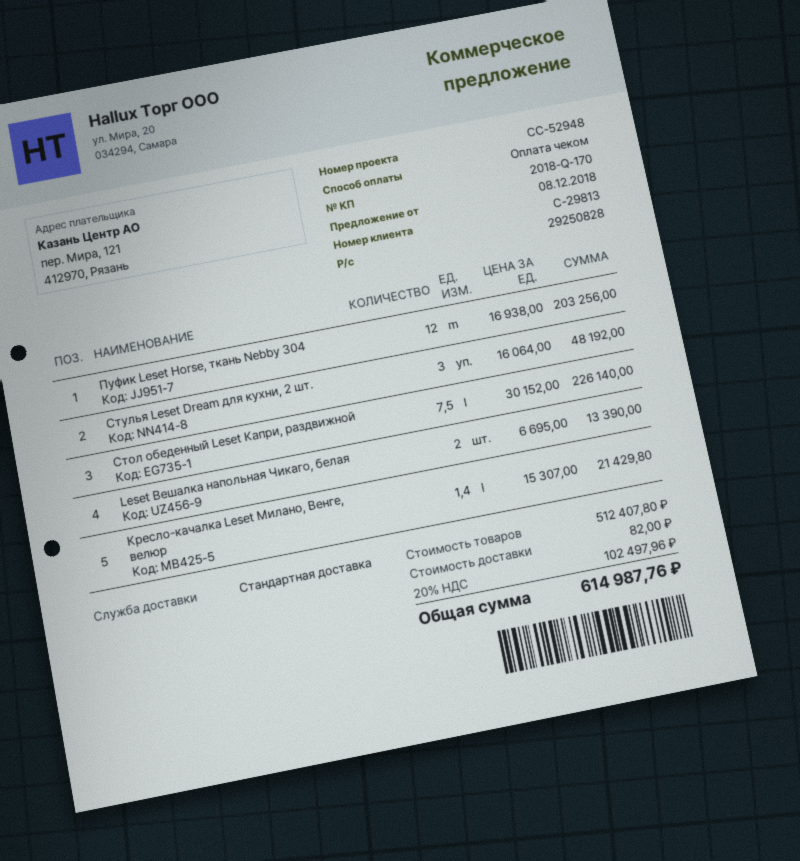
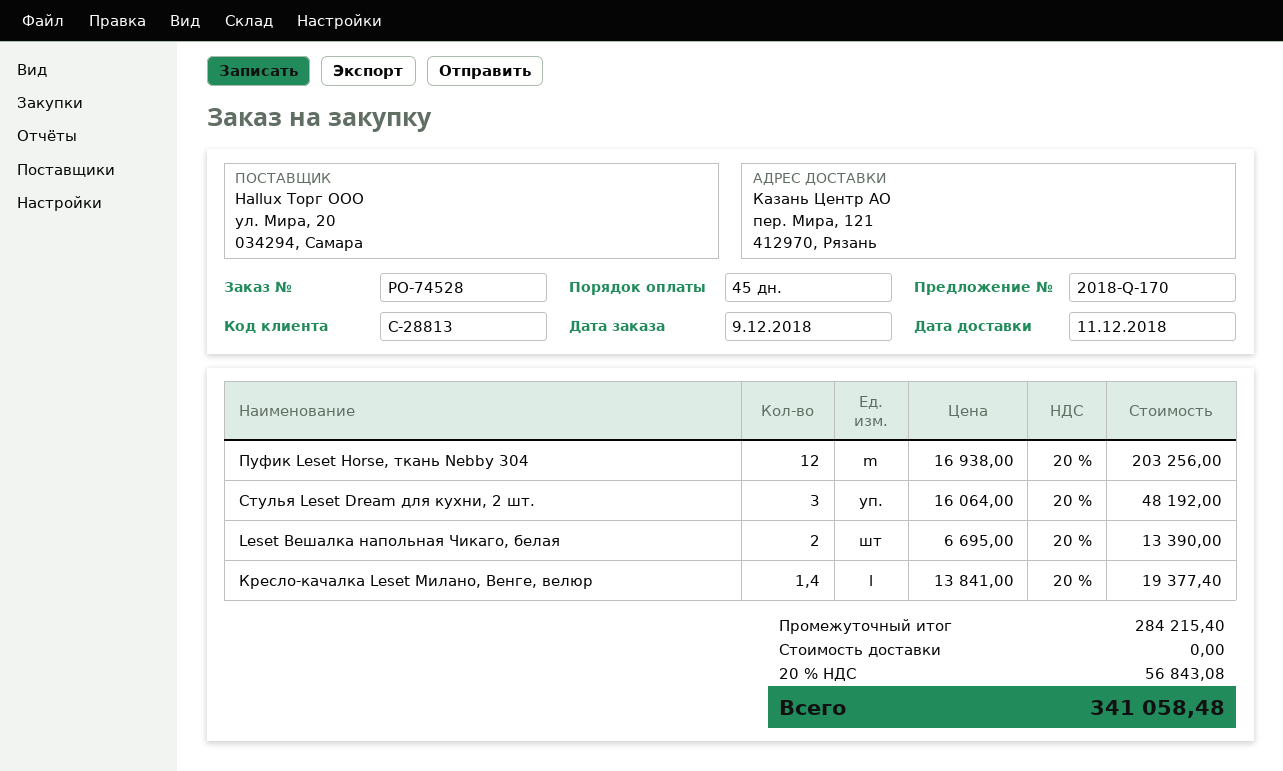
customer number: C-29813 -> C-28813
Стол обеденный Leset Капри, раздвижной: 7.5 x 30152.00 = 226140.00 -> none
Кресло-качалка Leset Милано, Венге, велюр: 1.4 x 15307.00 = 21429.80 -> 1.4 x 13841.00 = 19377.40
subtotal: 512407.80 -> 284215.40
shipping: 82.00 -> 0.00
tax: 20% = 102497.96 -> 20% = 56843.08
total: 614987.76 -> 341058.48

